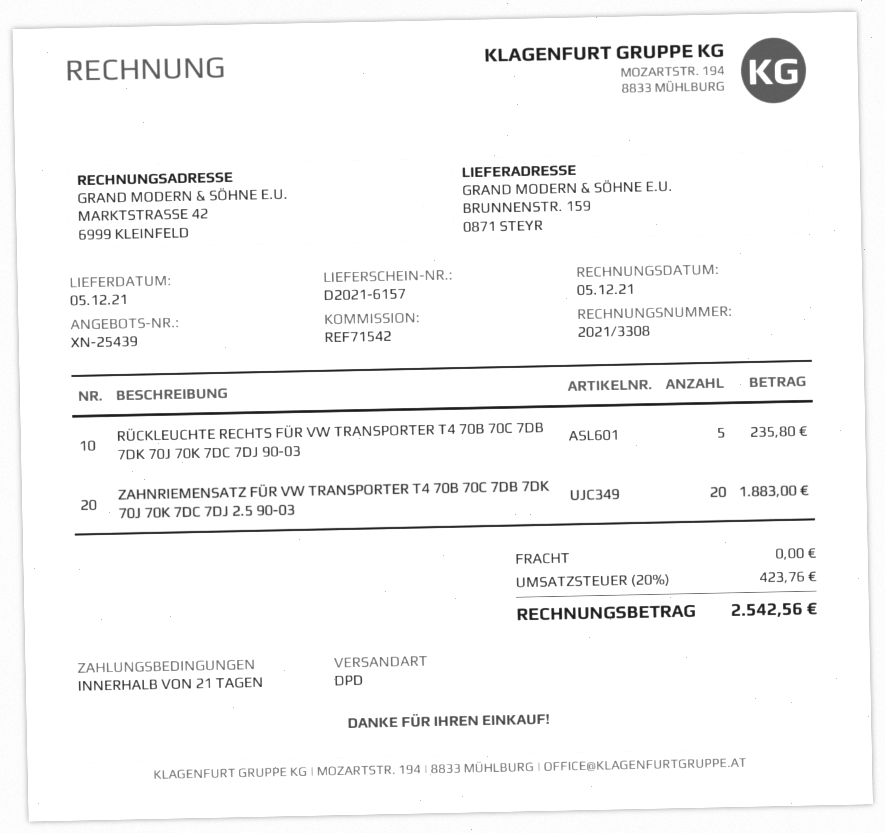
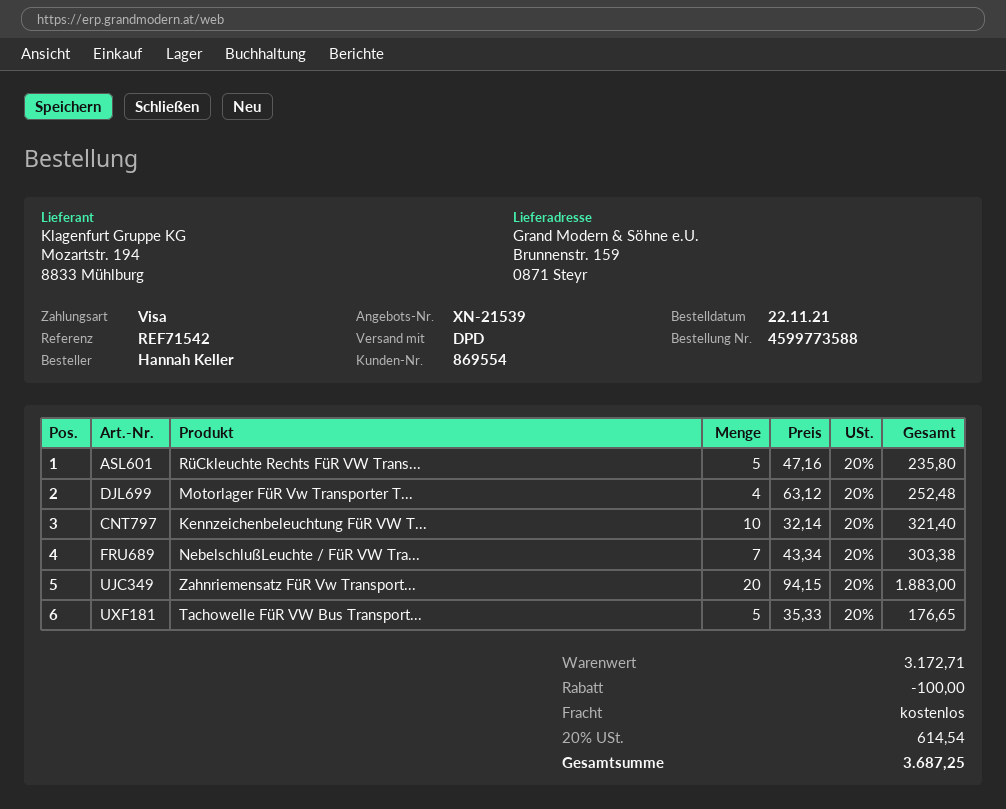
quote number: XN-25439 -> XN-21539
Motorlager FüR Vw Transporter T...: none -> 4 for 252.48
Kennzeichenbeleuchtung FüR VW T...: none -> 10 for 321.40
NebelschlußLeuchte / FüR VW Tra...: none -> 7 for 303.38
Tachowelle FüR VW Bus Transport...: none -> 5 for 176.65
discount: none -> 100.00
tax: 20% = 423.76 -> 20% = 614.54
total: 2542.56 -> 3687.25

